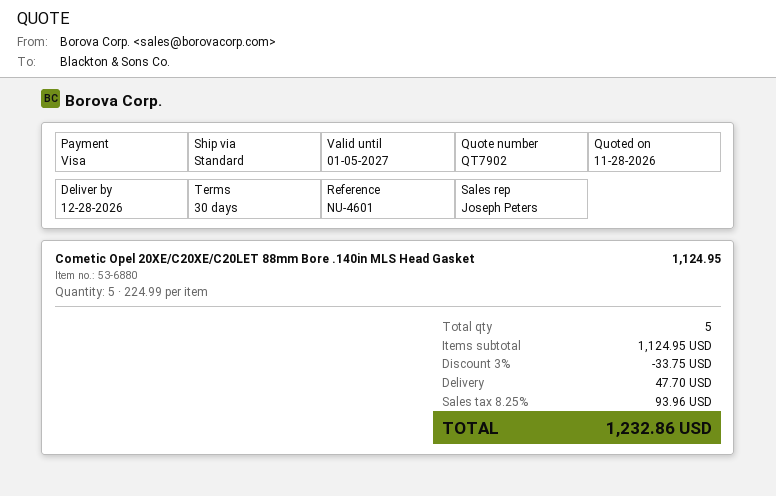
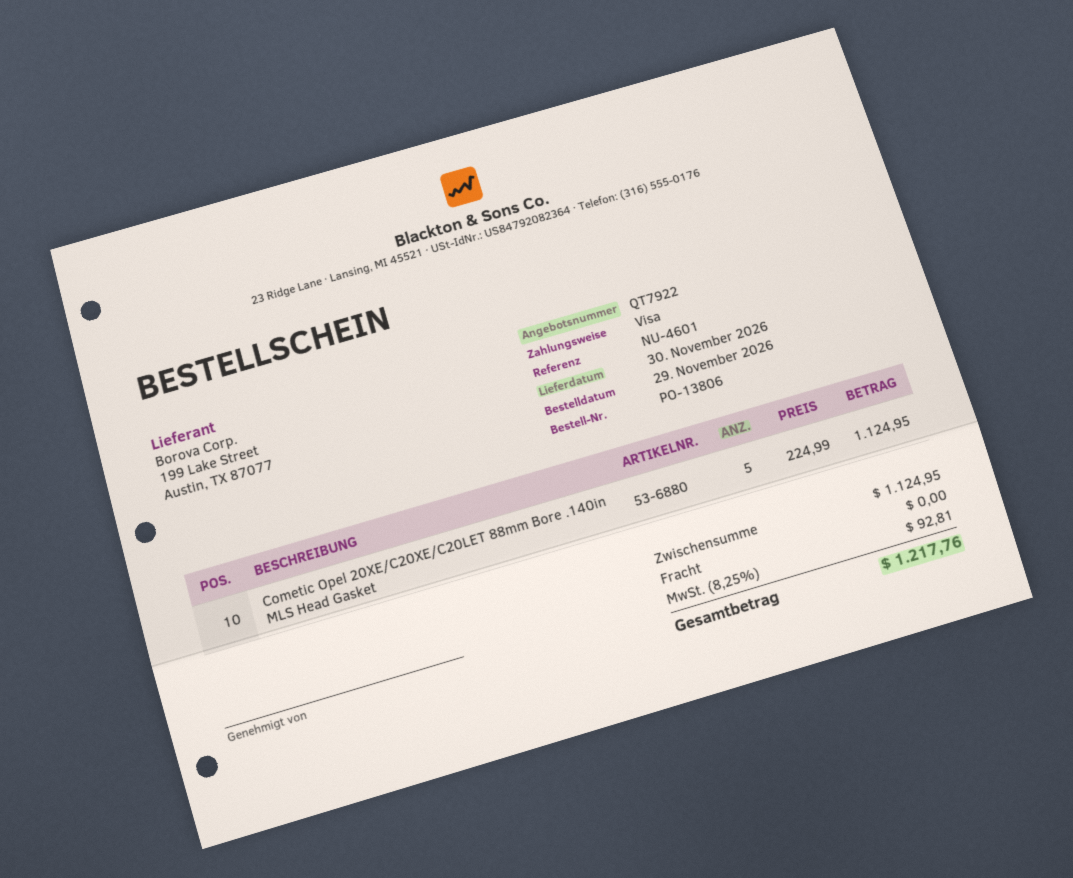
quote number: QT7902 -> QT7922
delivery date: 2026-12-28 -> 2026-11-30
discount: 3% = 33.75 -> none
shipping: 47.70 -> 0.00
tax: 8.25% = 93.96 -> 8.25% = 92.81
total: 1232.86 -> 1217.76

